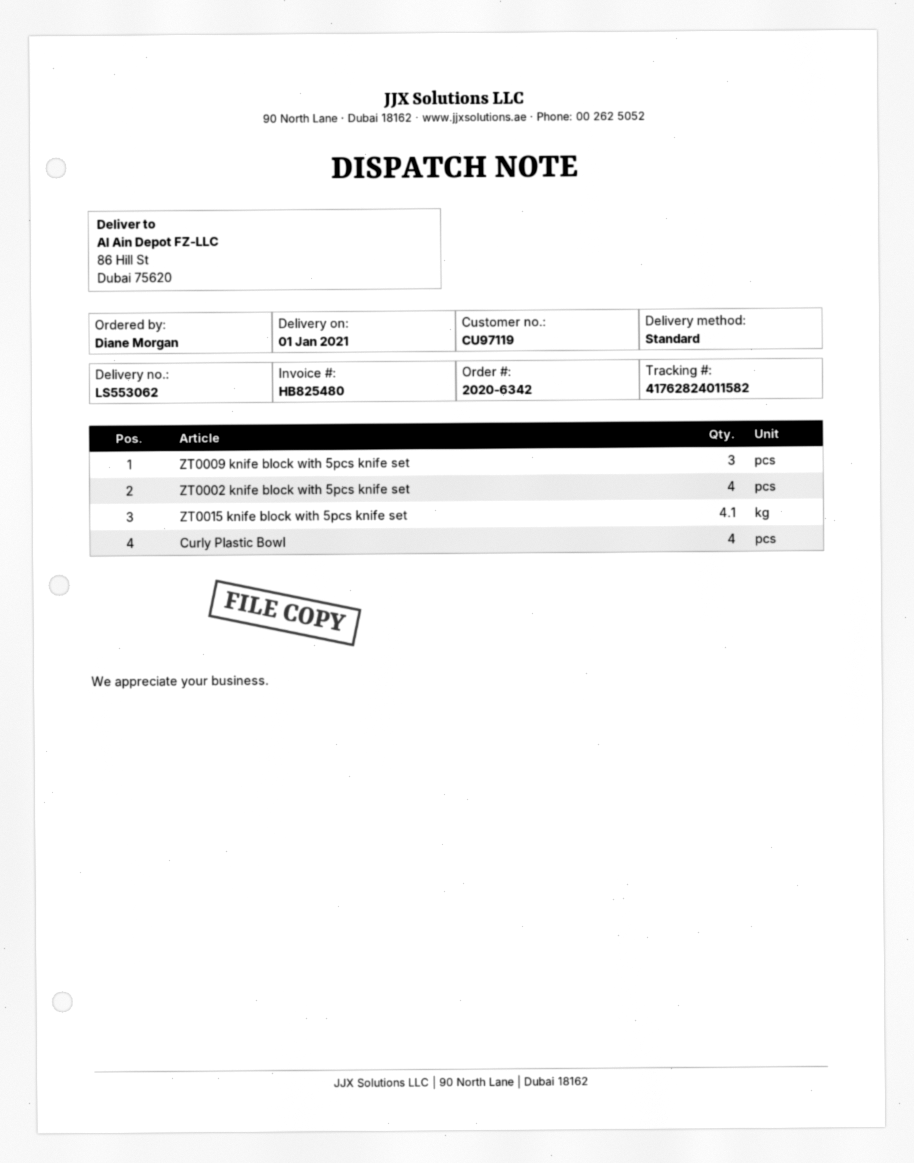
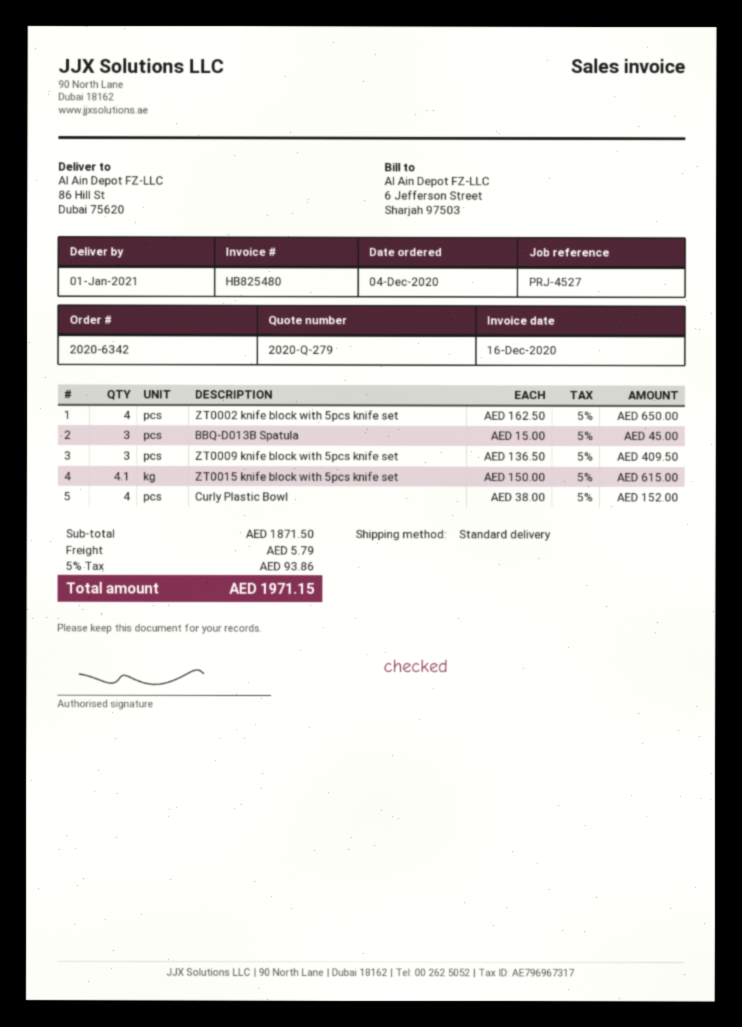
BBQ-D013B Spatula: none -> 3

